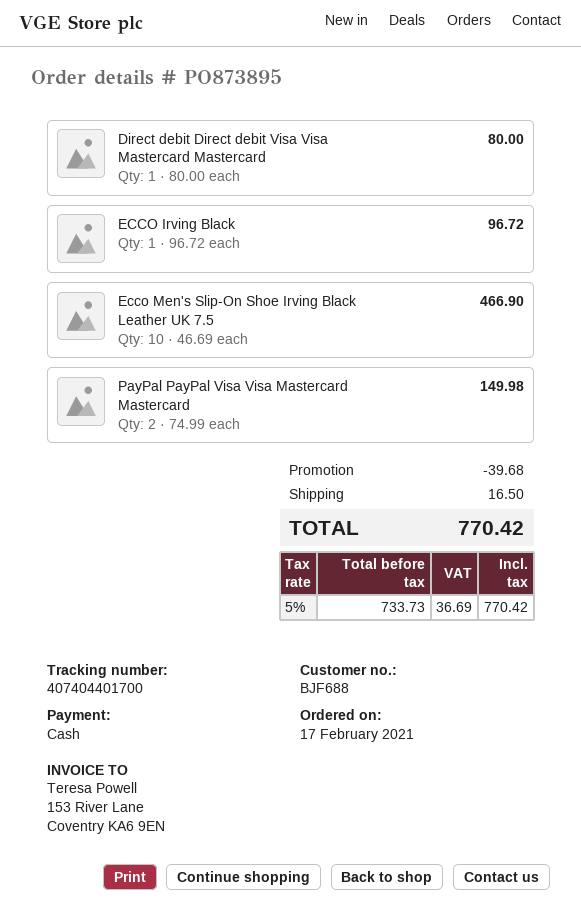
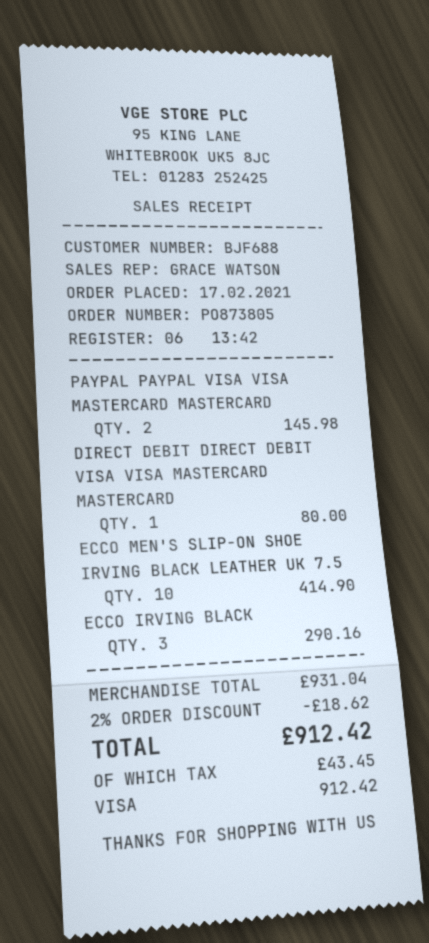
order number: PO873895 -> PO873805
payment method: cash -> Visa
ECCO Irving Black: 1 for 96.72 -> 3 for 290.16
Ecco Men's Slip-On Shoe Irving Black Leather UK 7.5: 10 for 466.90 -> 10 for 414.90
PayPal PayPal Visa Visa Mastercard Mastercard: 2 for 149.98 -> 2 for 145.98
discount: 39.68 -> 18.62
shipping: 16.50 -> none
tax: 36.69 -> 43.45
total: 770.42 -> 912.42

